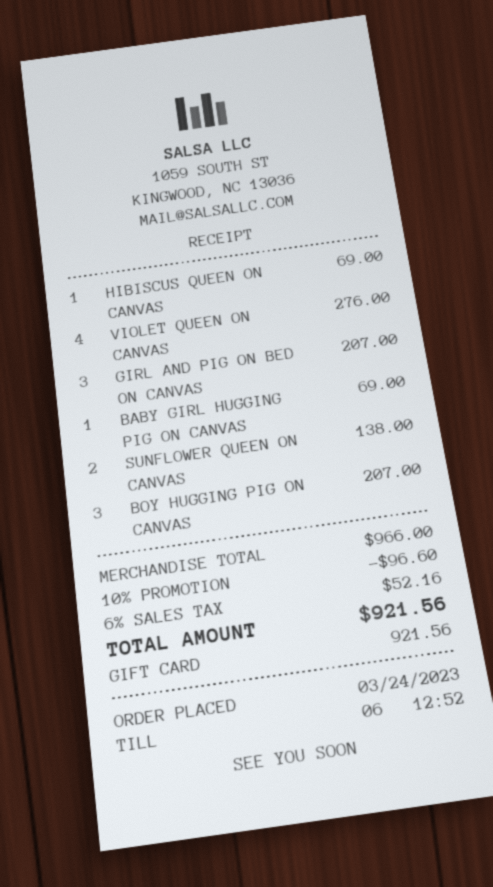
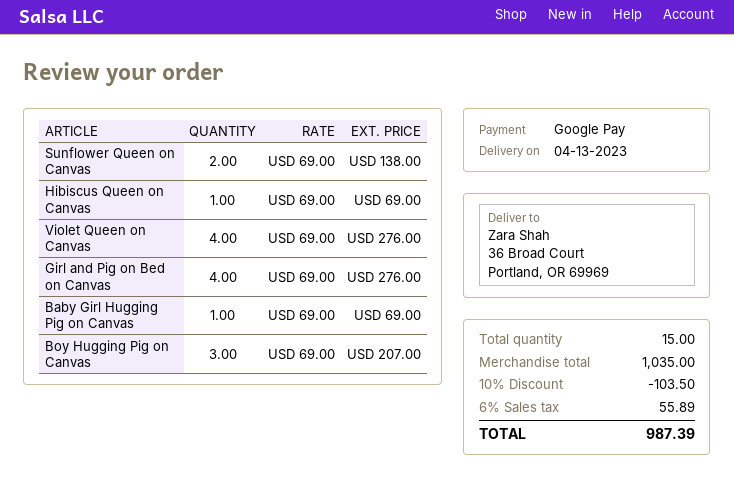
payment method: gift card -> Google Pay
GIRL AND PIG ON BED ON CANVAS: 3 for 207.00 -> 4 for 276.00
subtotal: 966.00 -> 1035.00
discount: 10% = 96.60 -> 10% = 103.50
tax: 6% = 52.16 -> 6% = 55.89
total: 921.56 -> 987.39

